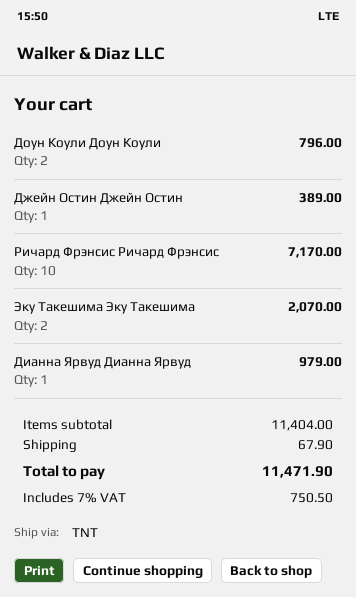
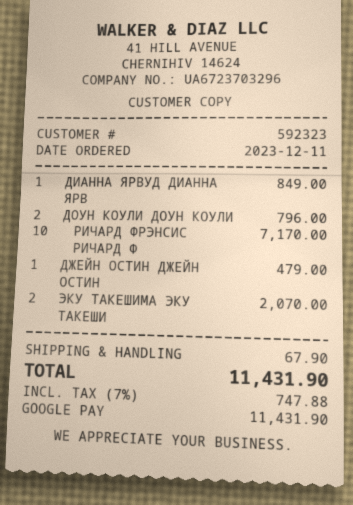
Джейн Остин Джейн Остин: 1 for 389.00 -> 1 for 479.00
Дианна Ярвуд Дианна Ярвуд: 1 for 979.00 -> 1 for 849.00
tax: 7% = 750.50 -> 7% = 747.88
total: 11471.90 -> 11431.90

